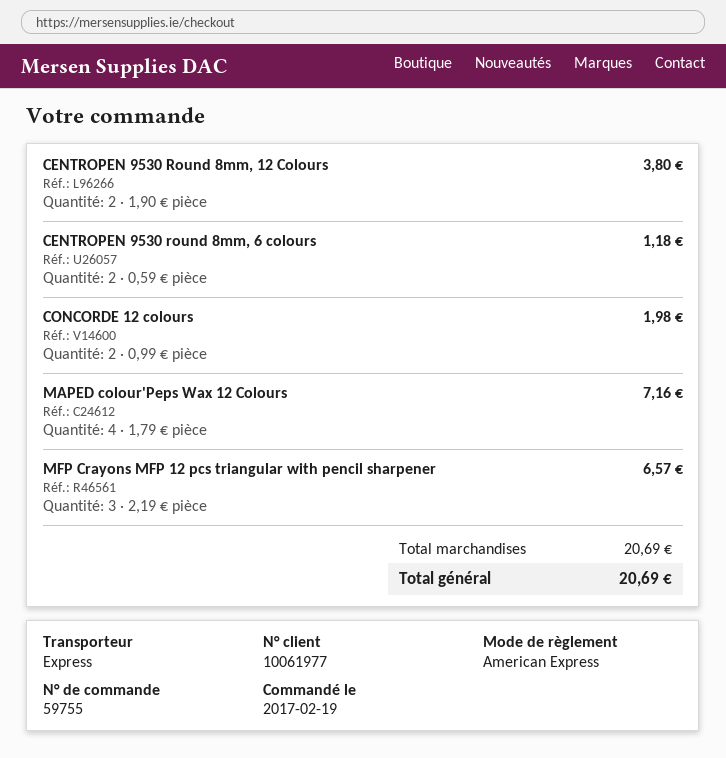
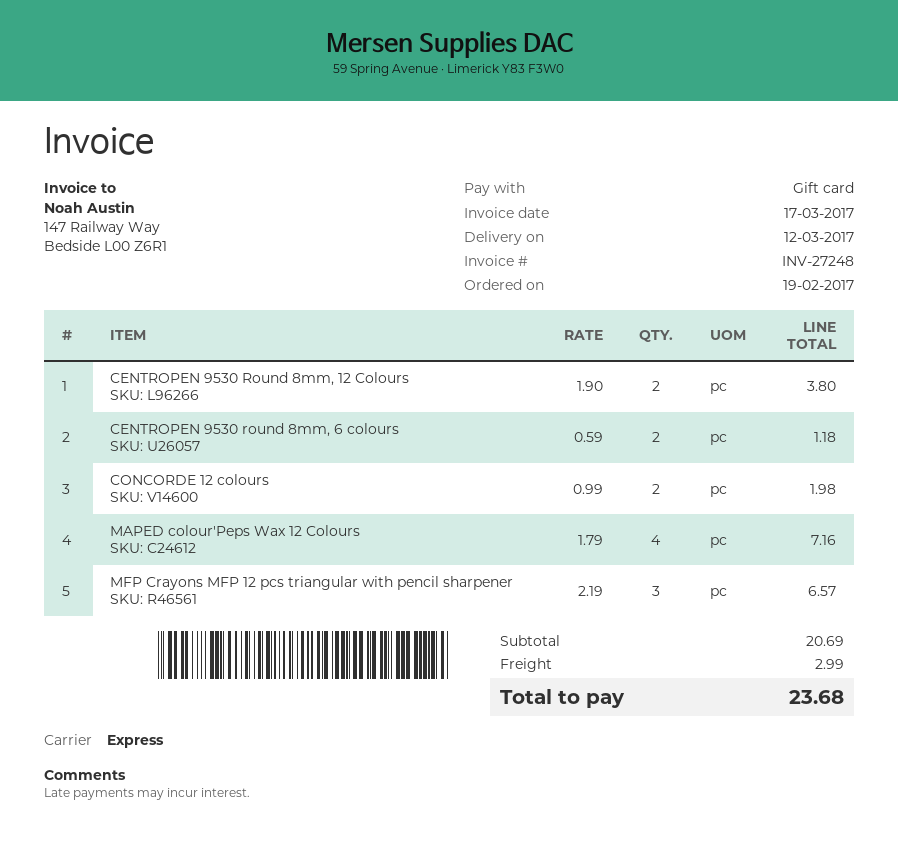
payment method: American Express -> gift card
shipping: none -> 2.99
total: 20.69 -> 23.68

